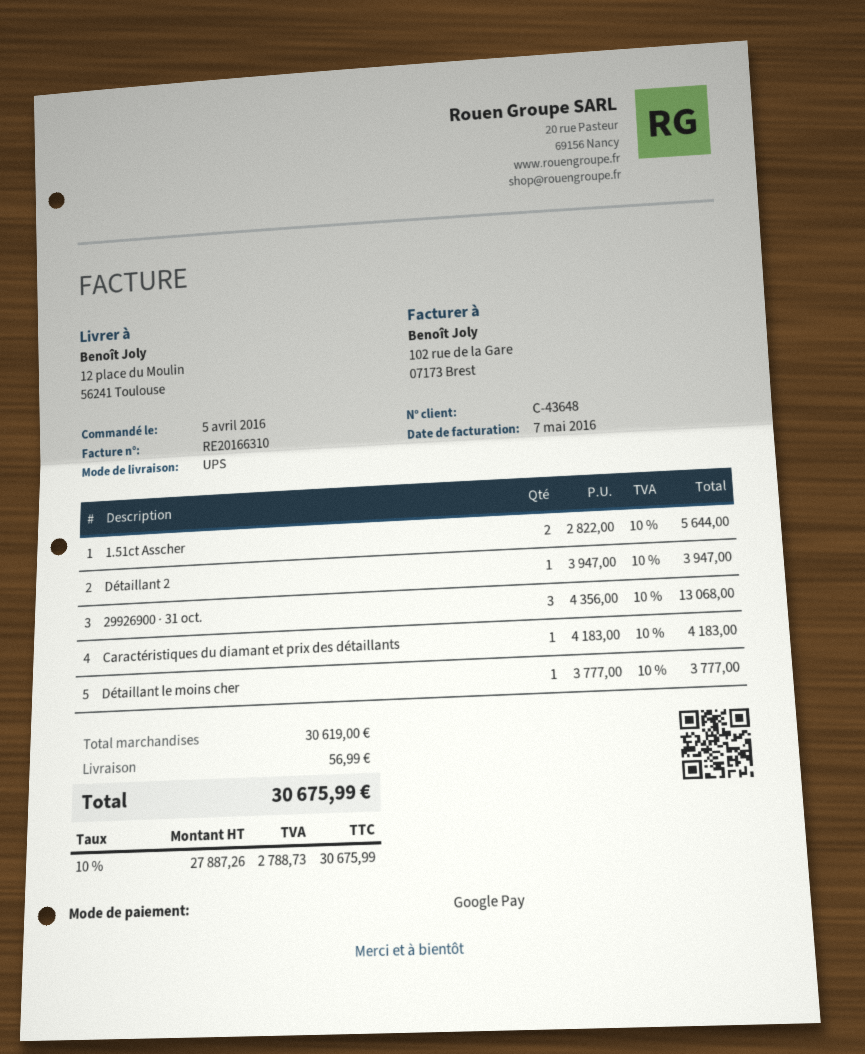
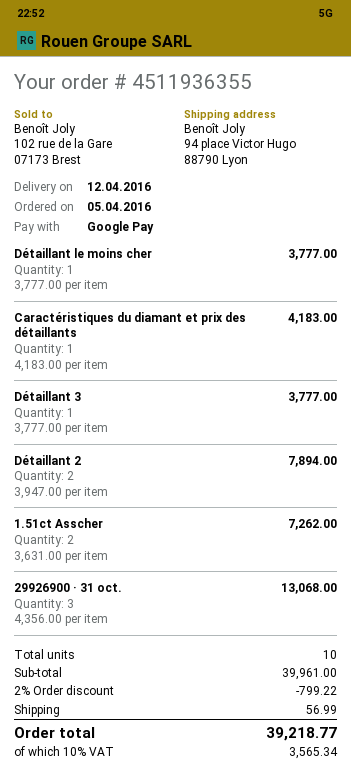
ship to: 12 place du Moulin, 56241 Toulouse -> 94 place Victor Hugo, 88790 Lyon
1.51ct Asscher: 2 x 2822.00 = 5644.00 -> 2 x 3631.00 = 7262.00
Détaillant 2: 1 x 3947.00 = 3947.00 -> 2 x 3947.00 = 7894.00
Détaillant 3: none -> 1 x 3777.00 = 3777.00
subtotal: 30619.00 -> 39961.00
discount: none -> 2% = 799.22
tax: 10% = 2788.73 -> 10% = 3565.34
total: 30675.99 -> 39218.77

